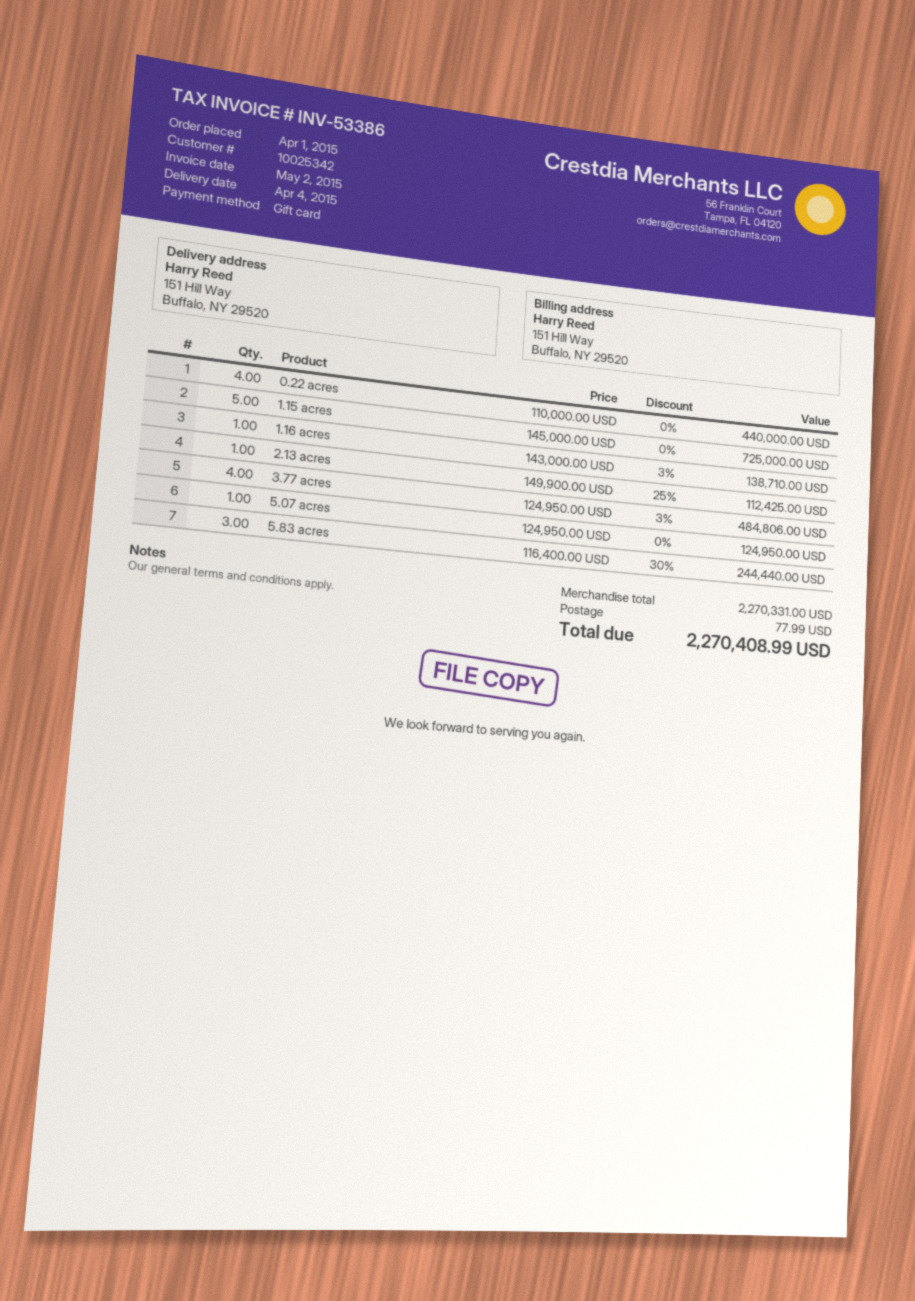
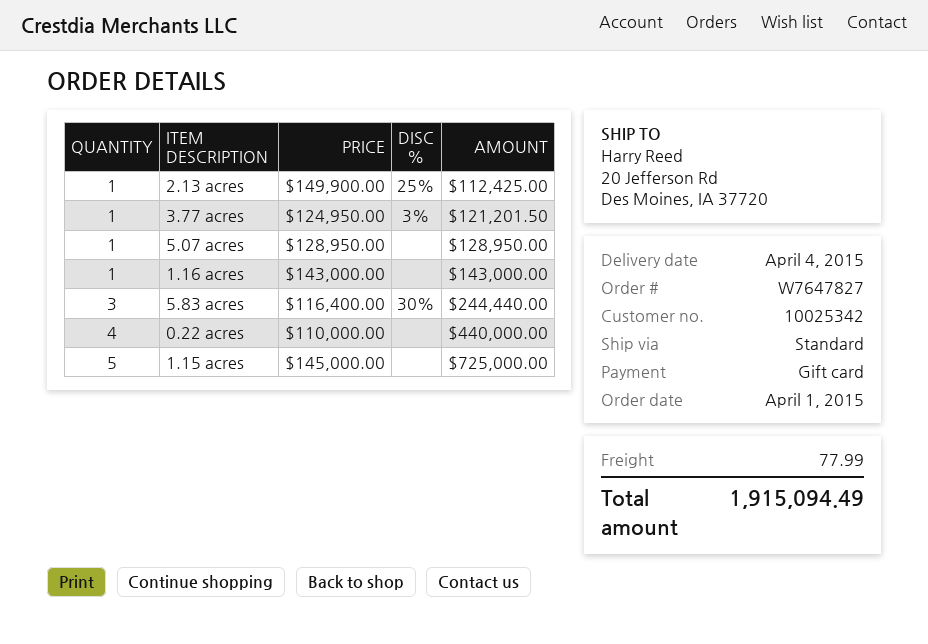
ship to: 151 Hill Way, Buffalo, NY 29520 -> 20 Jefferson Rd, Des Moines, IA 37720
1.16 acres: 1 x 143000.00 - 3% = 138710.00 -> 1 x 143000.00 = 143000.00
3.77 acres: 4 x 124950.00 - 3% = 484806.00 -> 1 x 124950.00 - 3% = 121201.50
5.07 acres: 1 x 124950.00 = 124950.00 -> 1 x 128950.00 = 128950.00
total: 2270408.99 -> 1915094.49

